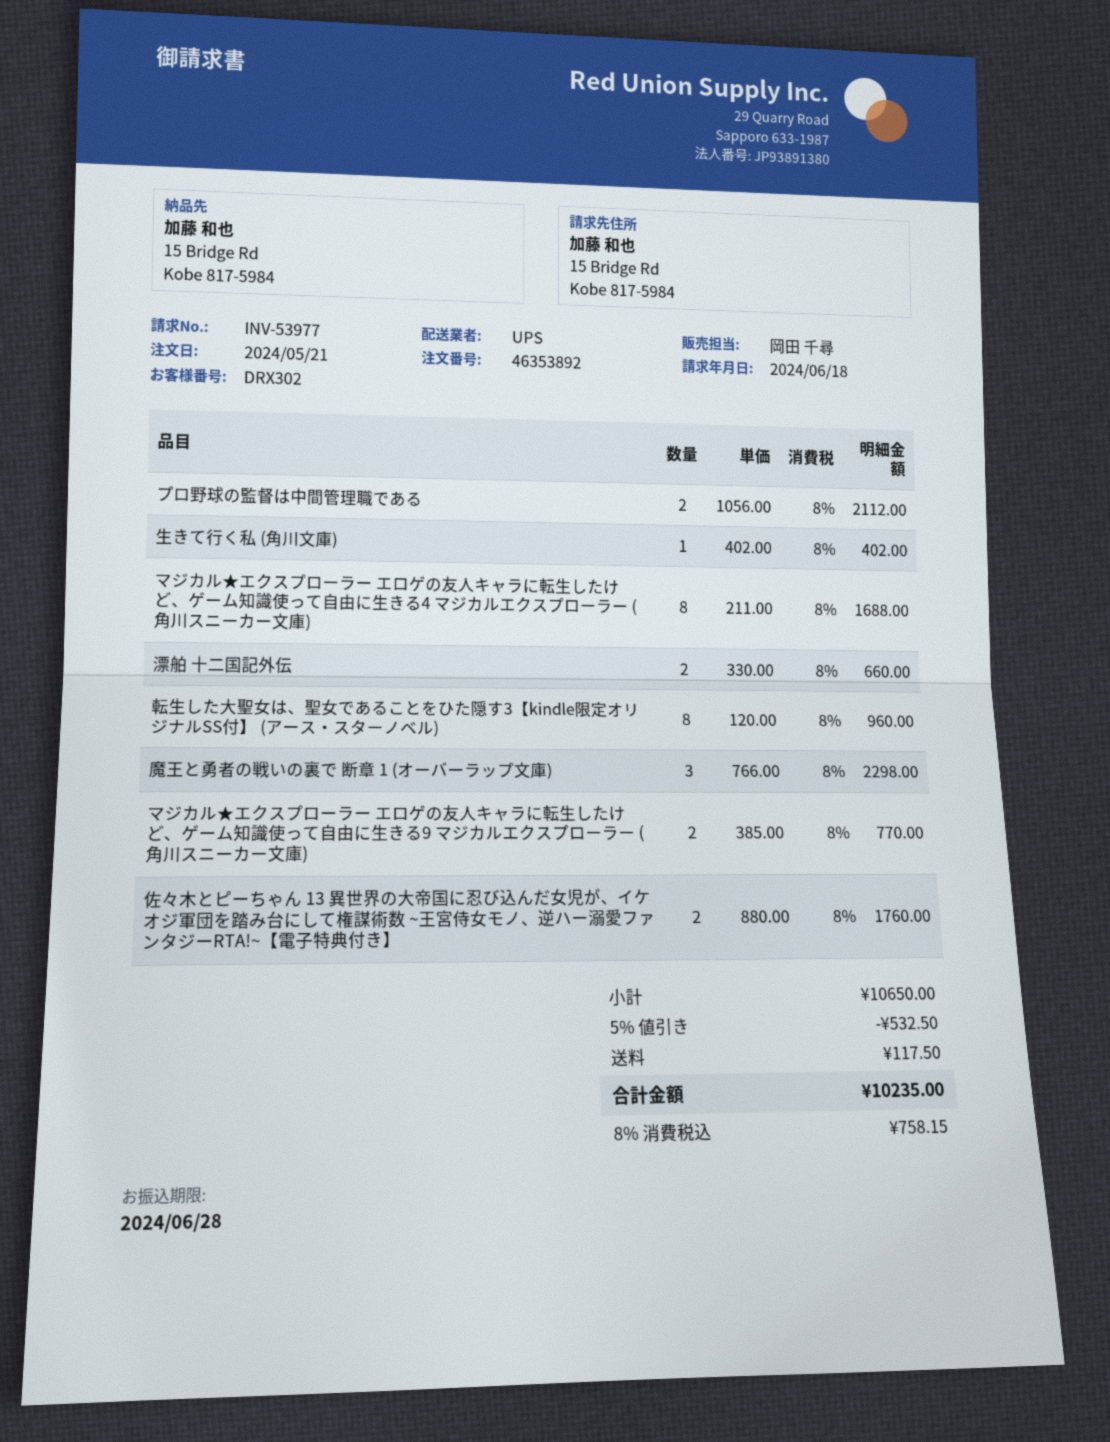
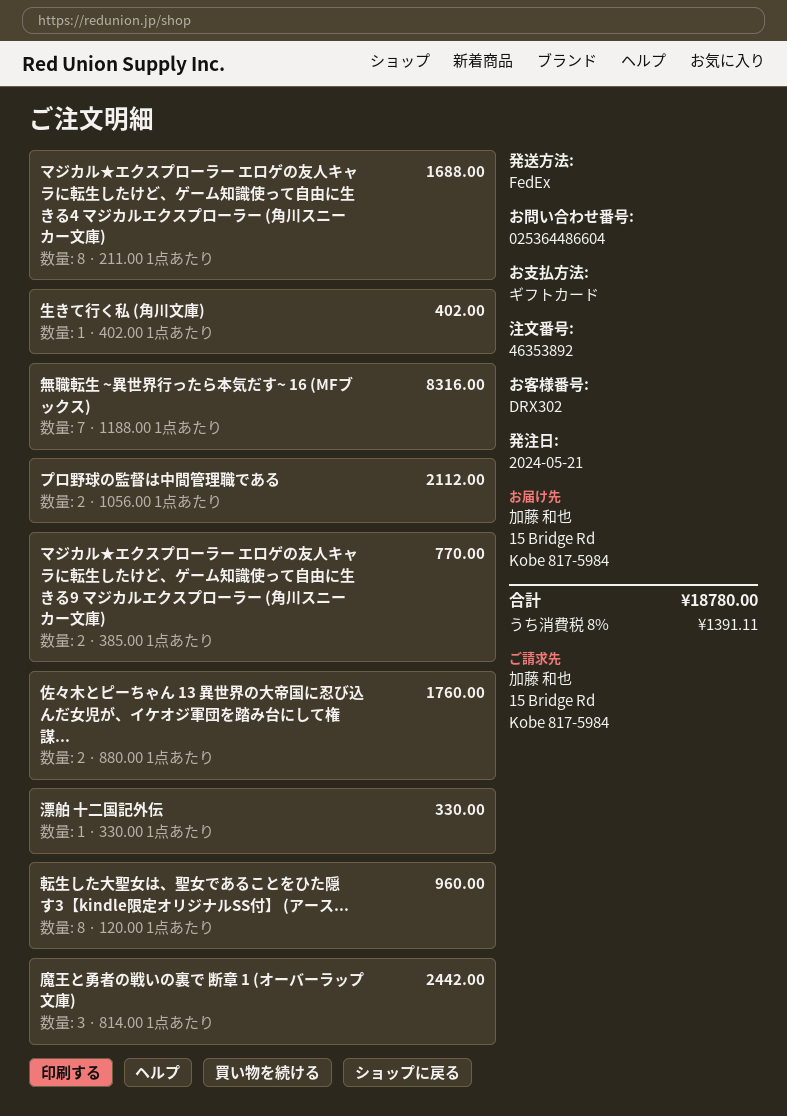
shipping method: UPS -> FedEx
漂舶 十二国記外伝: 2 x 330.00 = 660.00 -> 1 x 330.00 = 330.00
魔王と勇者の戦いの裏で 断章 1 (オーバーラップ文庫): 3 x 766.00 = 2298.00 -> 3 x 814.00 = 2442.00
無職転生 ~異世界行ったら本気だす~ 16 (MFブックス): none -> 7 x 1188.00 = 8316.00
discount: 5% = 532.50 -> none
shipping: 117.50 -> none
tax: 8% = 758.15 -> 8% = 1391.11
total: 10235.00 -> 18780.00

